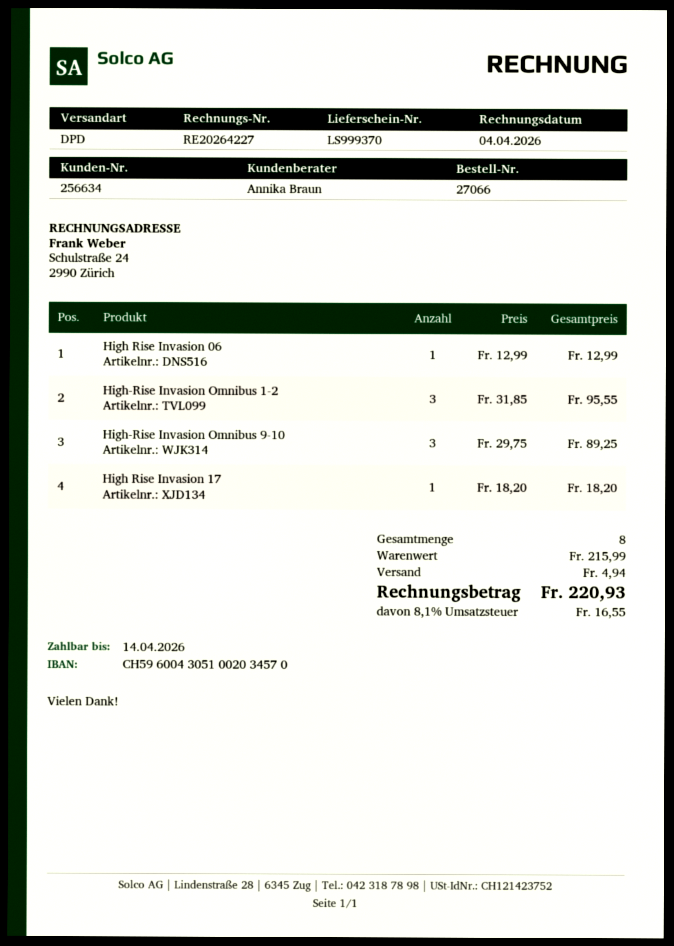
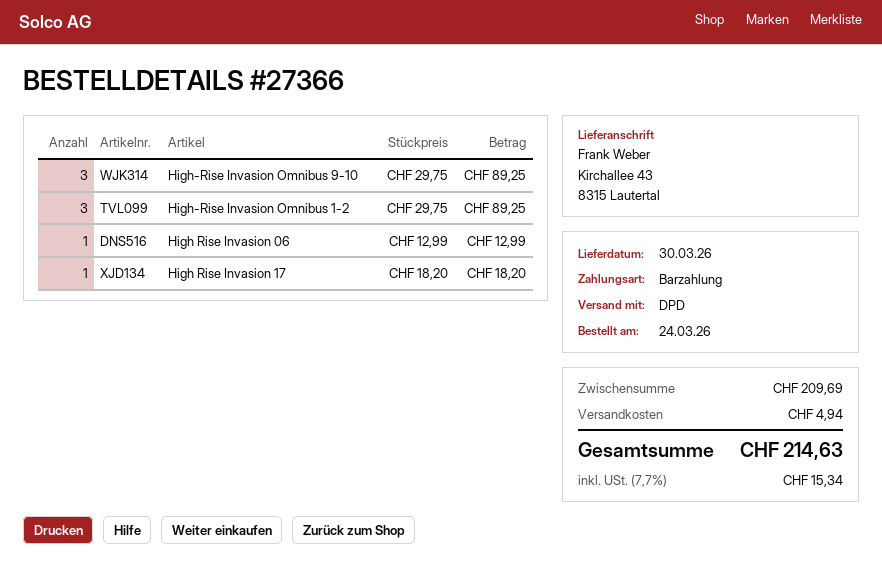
order number: 27066 -> 27366
High-Rise Invasion Omnibus 1-2: 3 x 31.85 = 95.55 -> 3 x 29.75 = 89.25
subtotal: 215.99 -> 209.69
tax: 8.1% = 16.55 -> 7.7% = 15.34
total: 220.93 -> 214.63

